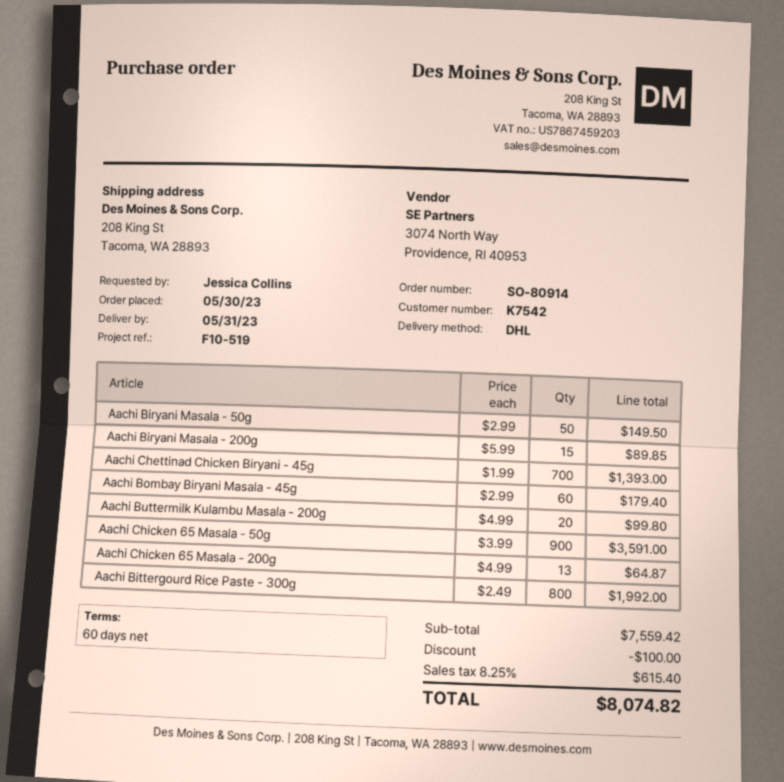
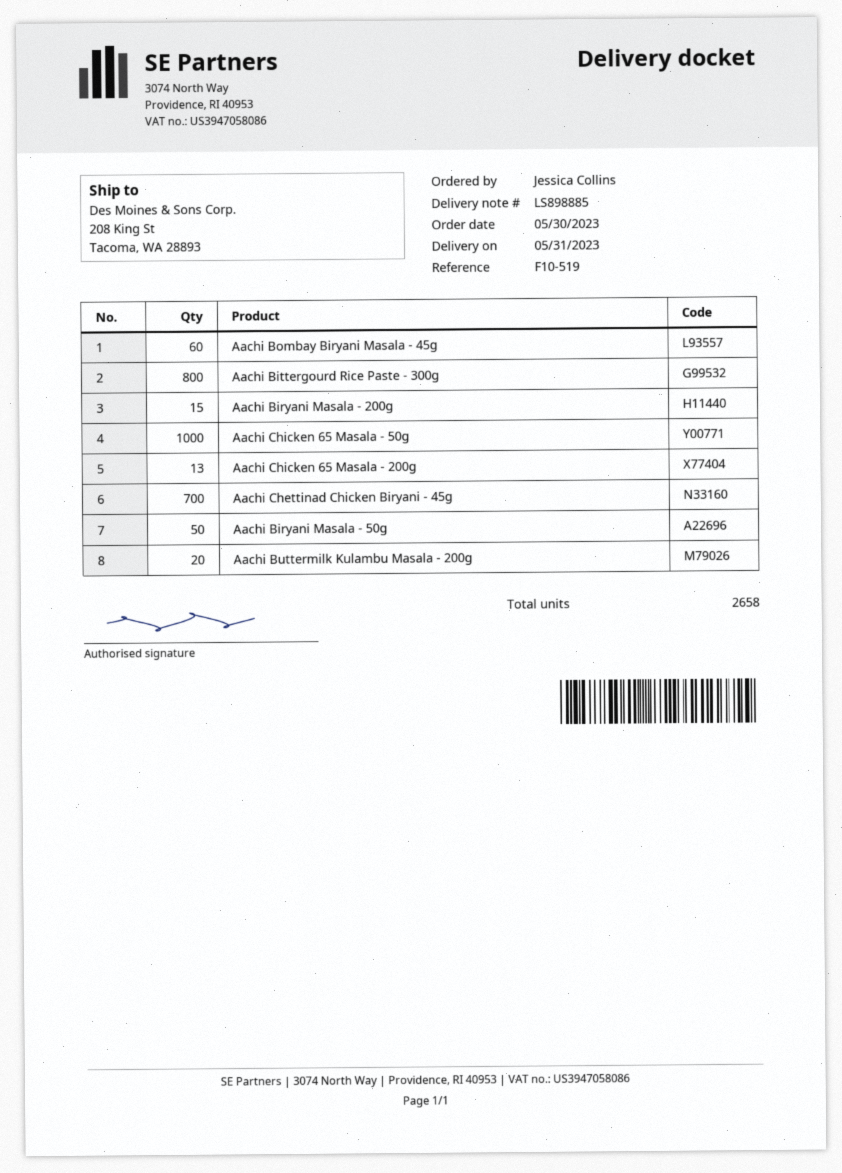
Aachi Chicken 65 Masala - 50g: 900 -> 1000

